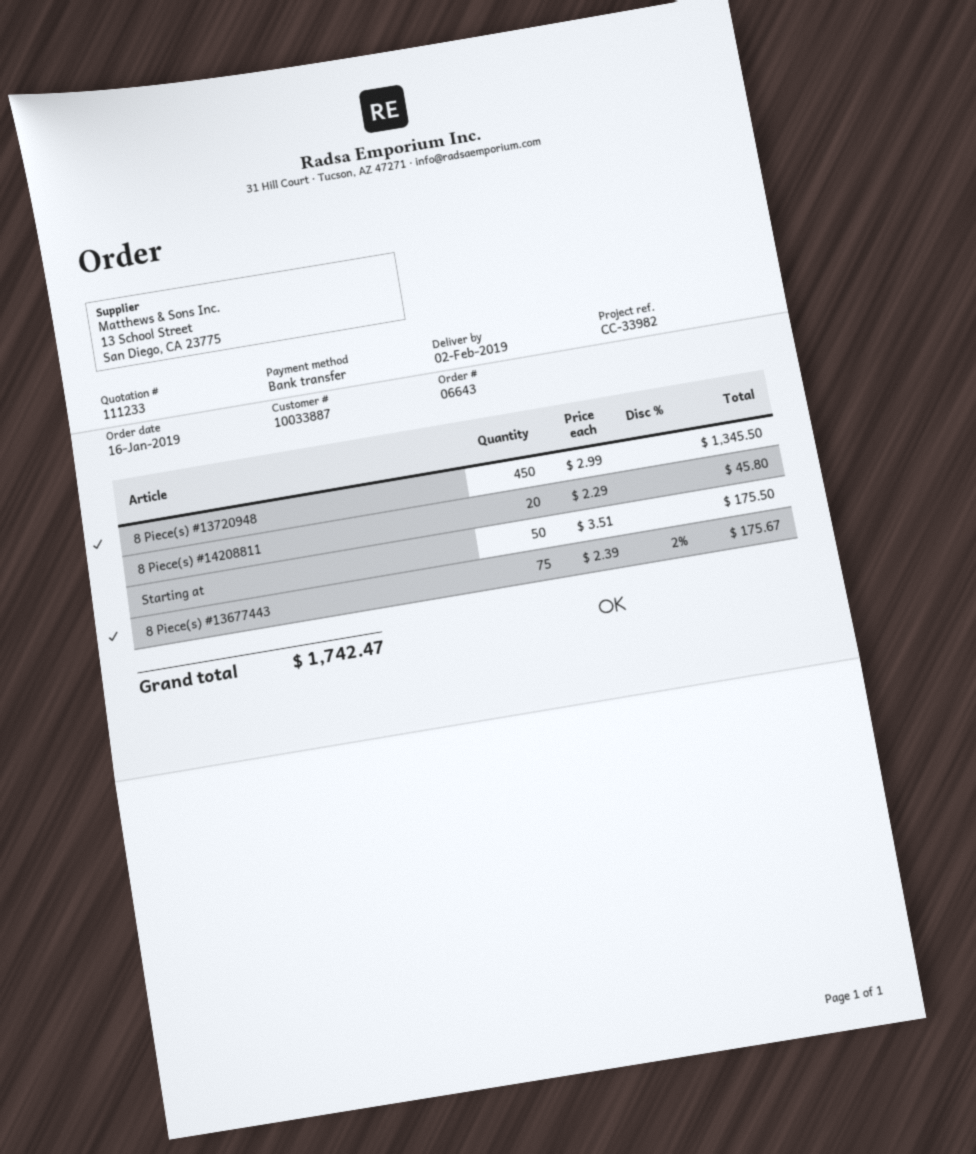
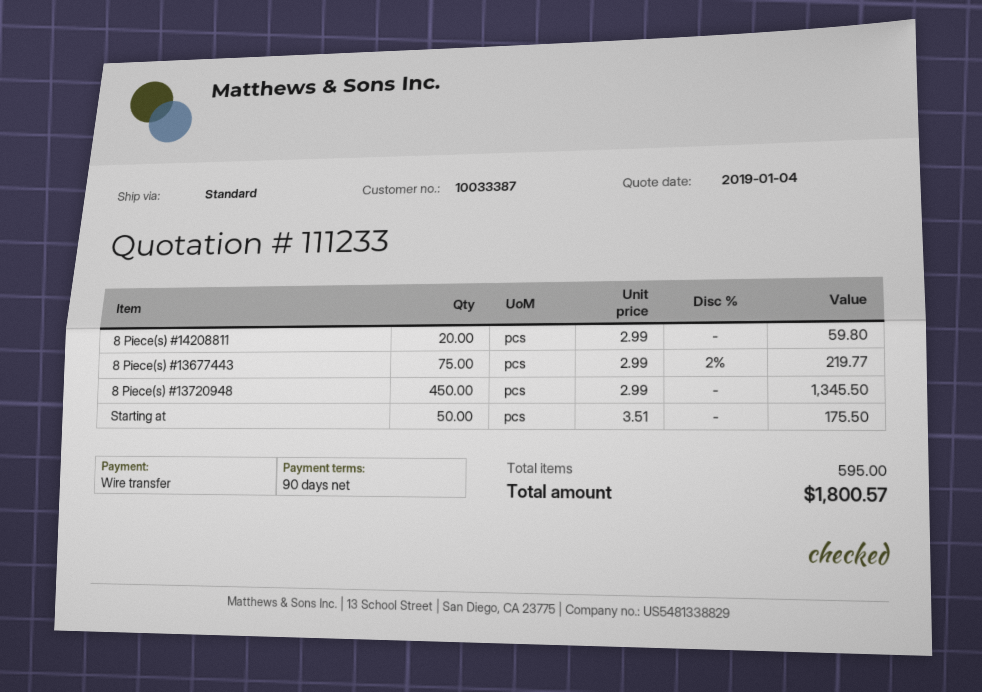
customer number: 10033887 -> 10033387
8 Piece(s) #14208811: 20 x 2.29 = 45.80 -> 20 x 2.99 = 59.80
8 Piece(s) #13677443: 75 x 2.39 - 2% = 175.67 -> 75 x 2.99 - 2% = 219.77
total: 1742.47 -> 1800.57

